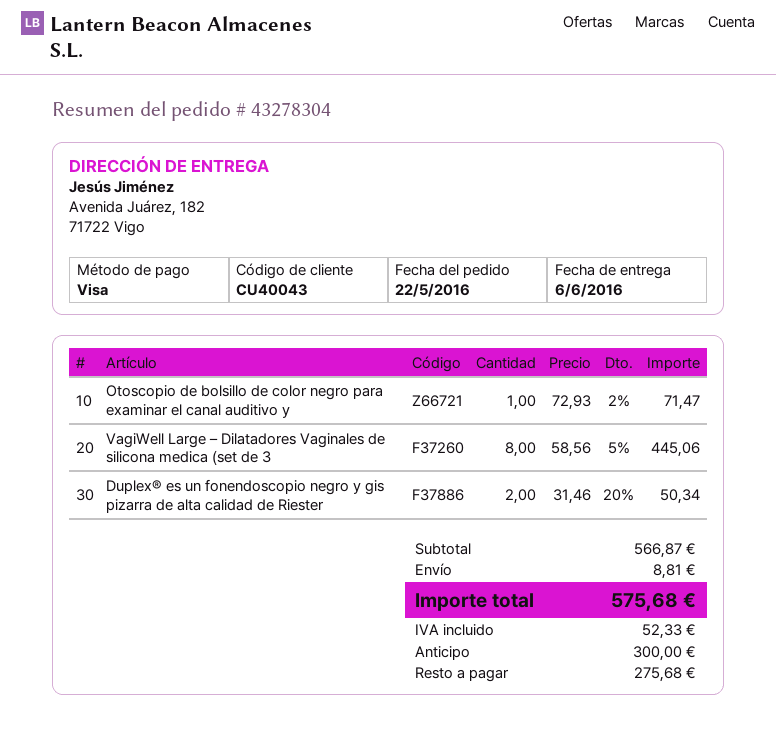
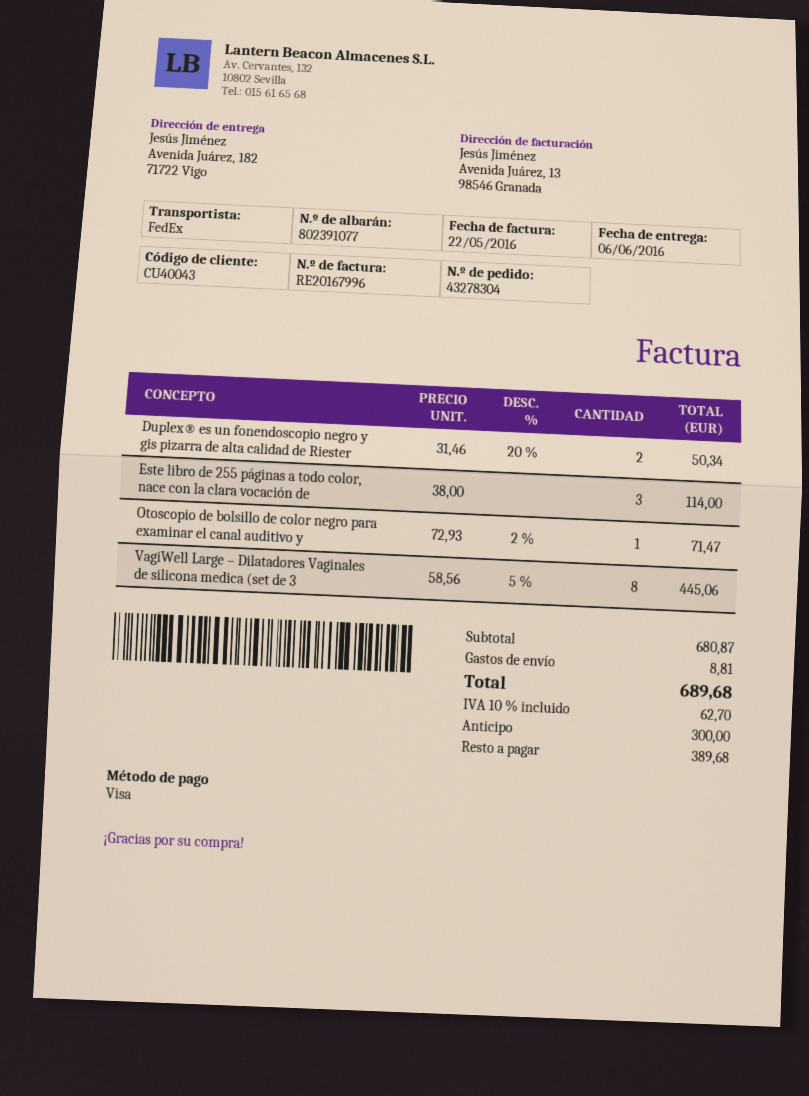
Este libro de 255 páginas a todo color, nace con la clara vocación de: none -> 3 x 38.00 = 114.00
subtotal: 566.87 -> 680.87
tax: 52.33 -> 62.70
total: 575.68 -> 689.68
balance: 275.68 -> 389.68

